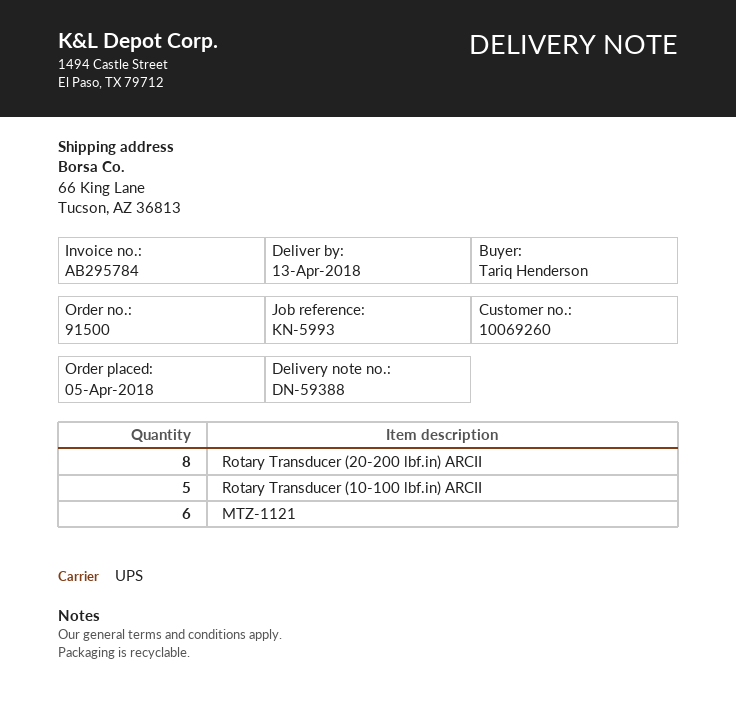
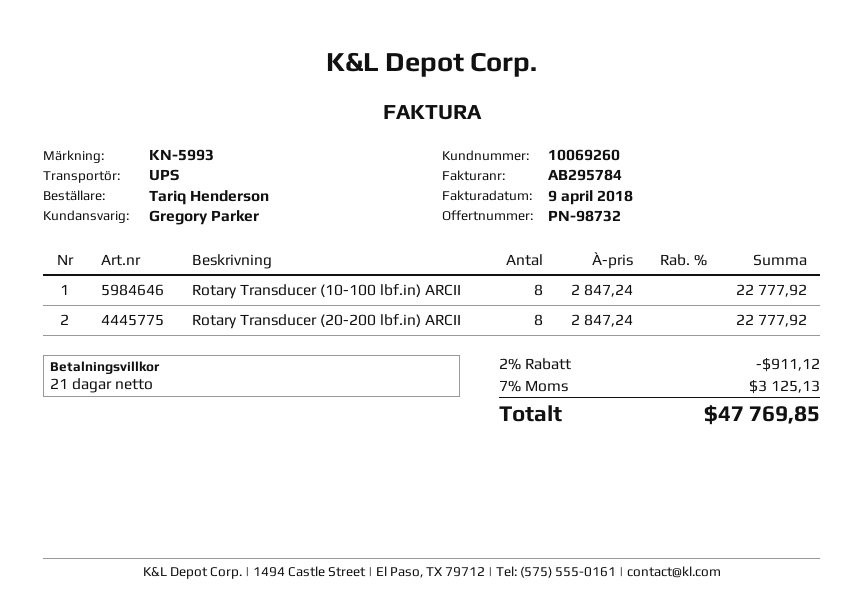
Rotary Transducer (10-100 lbf.in) ARCII: 5 -> 8
MTZ-1121: 6 -> none

